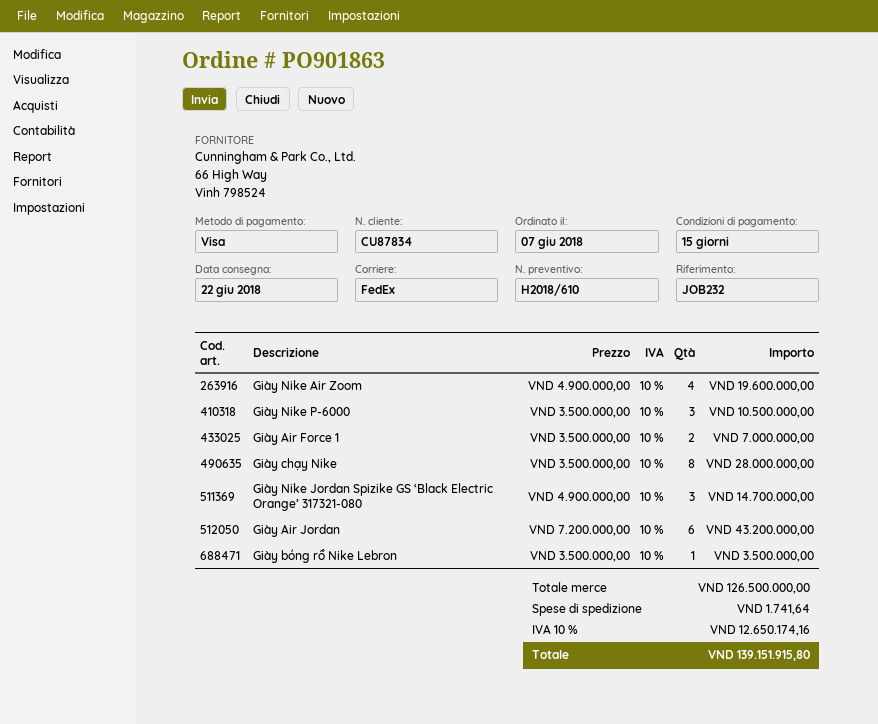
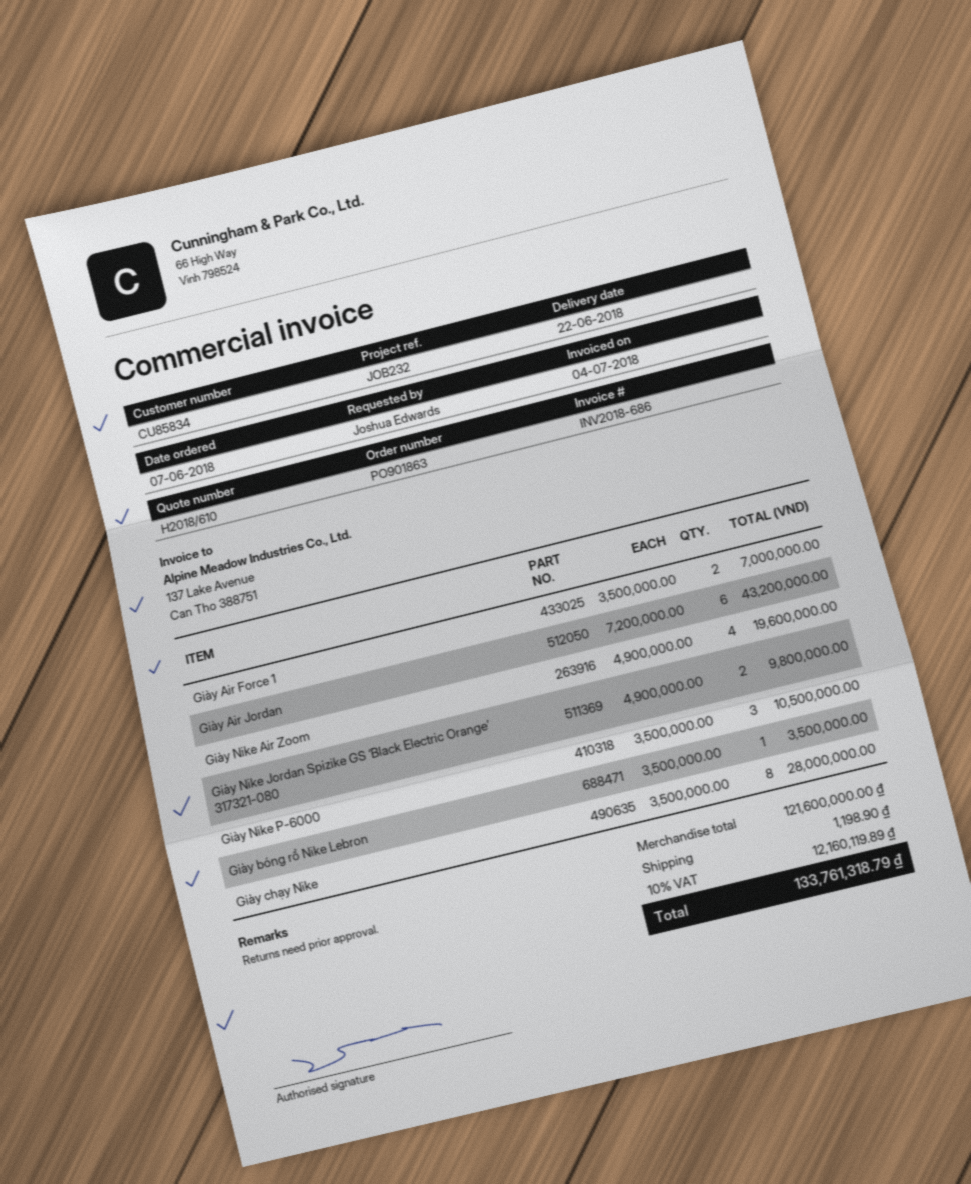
customer number: CU87834 -> CU85834
Giày Nike Jordan Spizike GS ‘Black Electric Orange’ 317321-080: 3 x 4900000.00 = 14700000.00 -> 2 x 4900000.00 = 9800000.00
subtotal: 126500000.00 -> 121600000.00
shipping: 1741.64 -> 1198.90
tax: 10% = 12650174.16 -> 10% = 12160119.89
total: 139151915.80 -> 133761318.79

